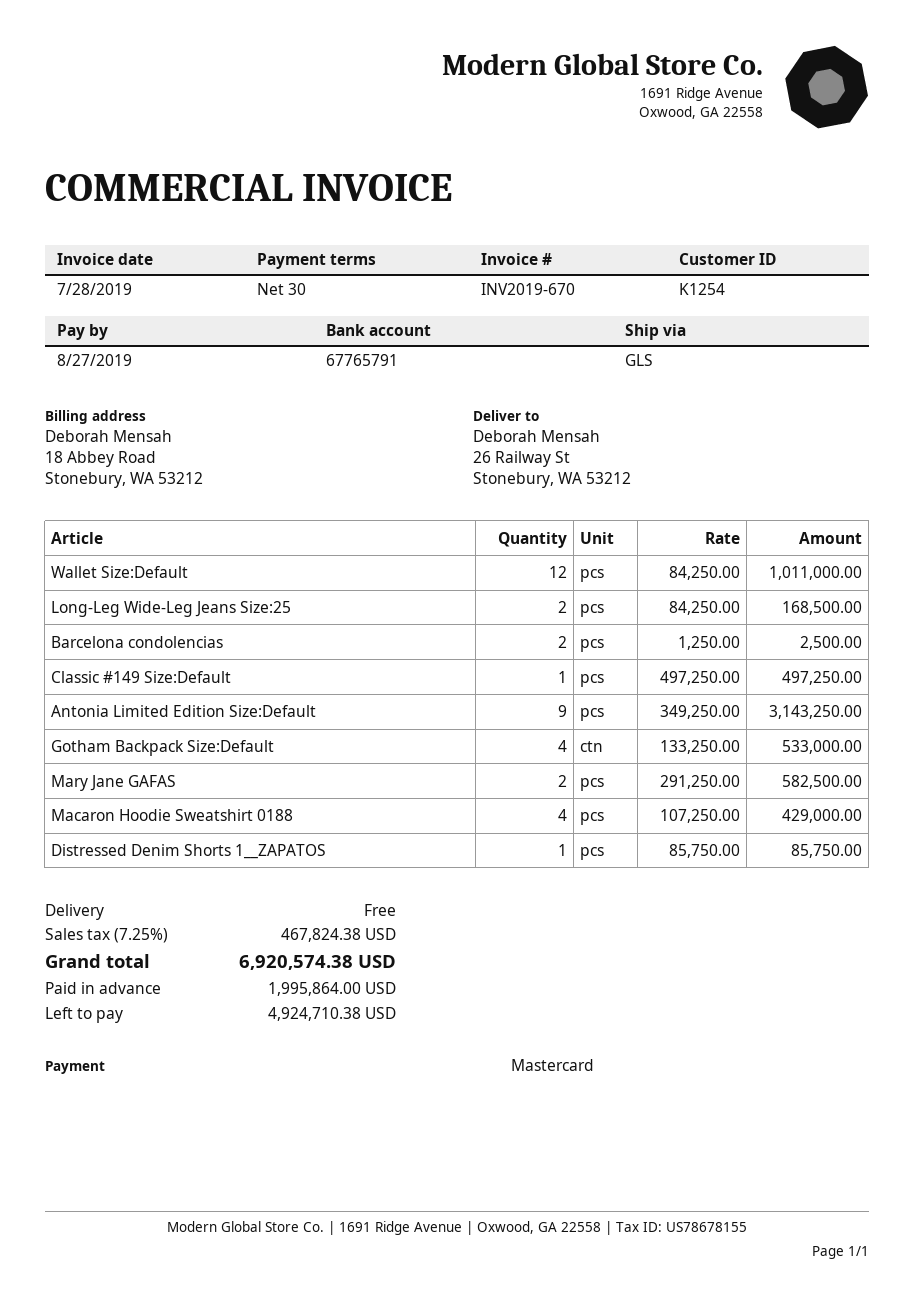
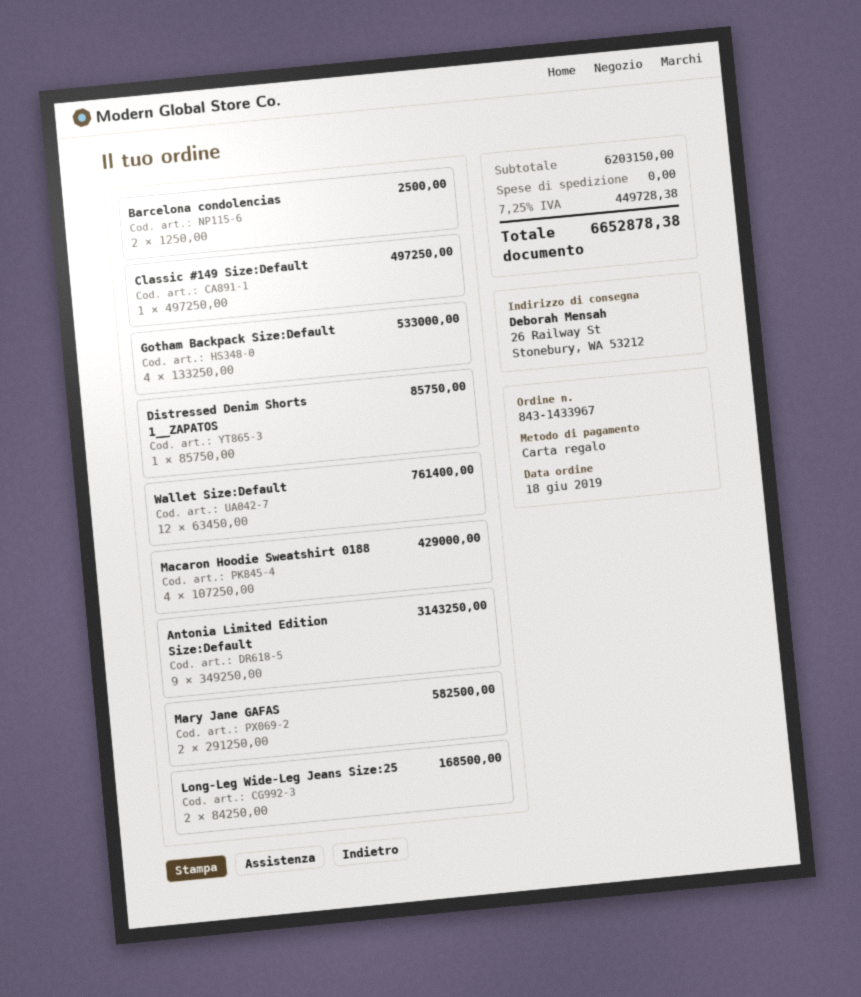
payment method: Mastercard -> gift card
Wallet Size:Default: 12 x 84250.00 = 1011000.00 -> 12 x 63450.00 = 761400.00
tax: 7.25% = 467824.38 -> 7.25% = 449728.38
total: 6920574.38 -> 6652878.38

